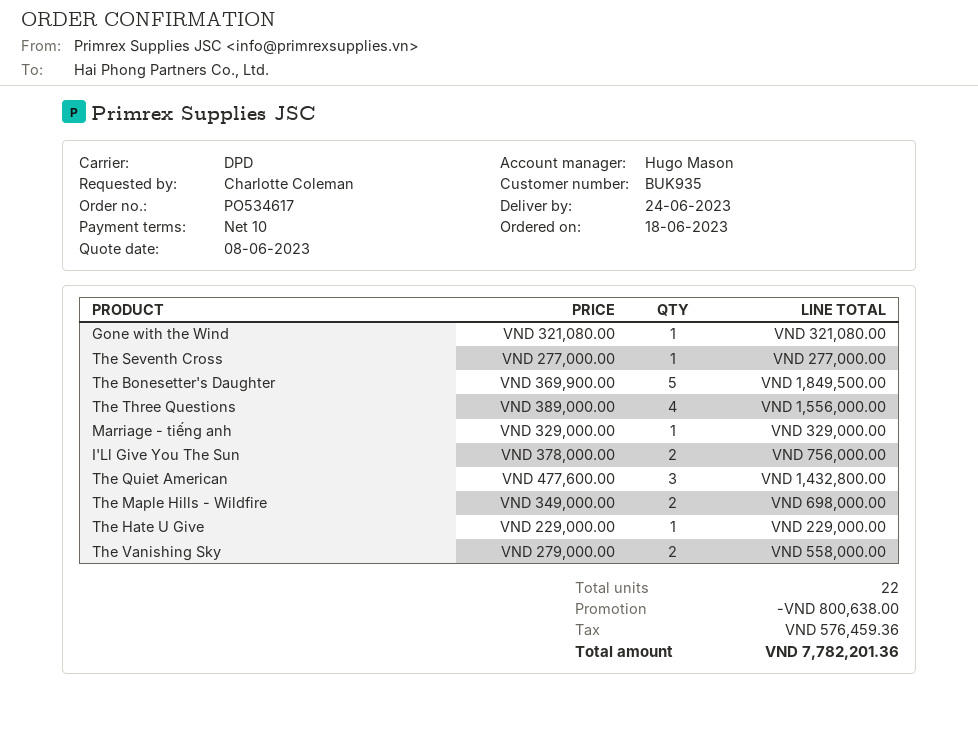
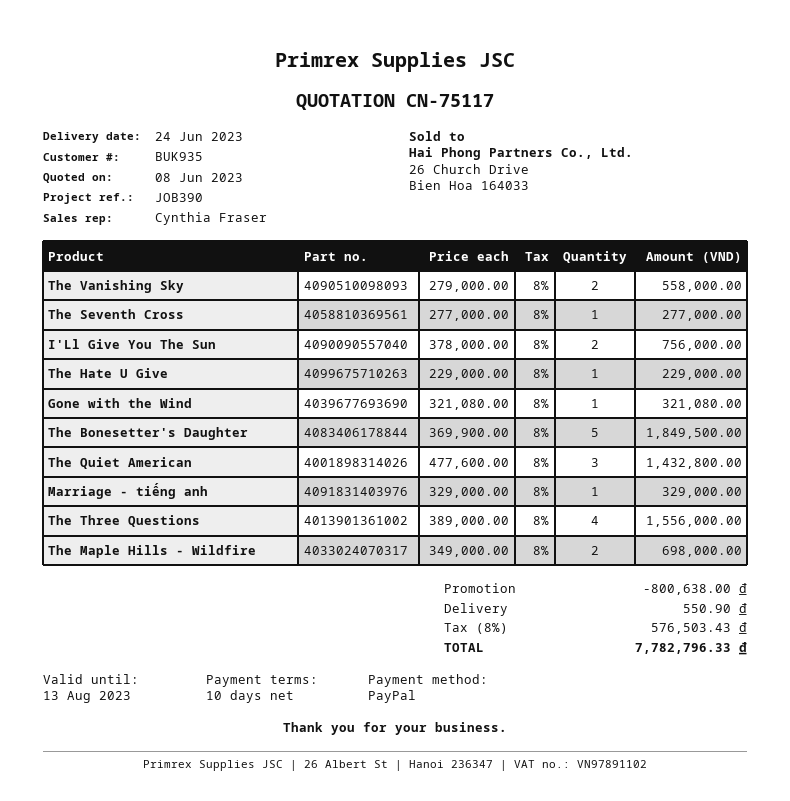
sales rep: Hugo Mason -> Cynthia Fraser
shipping: none -> 550.90
tax: 576459.36 -> 576503.43
total: 7782201.36 -> 7782796.33

